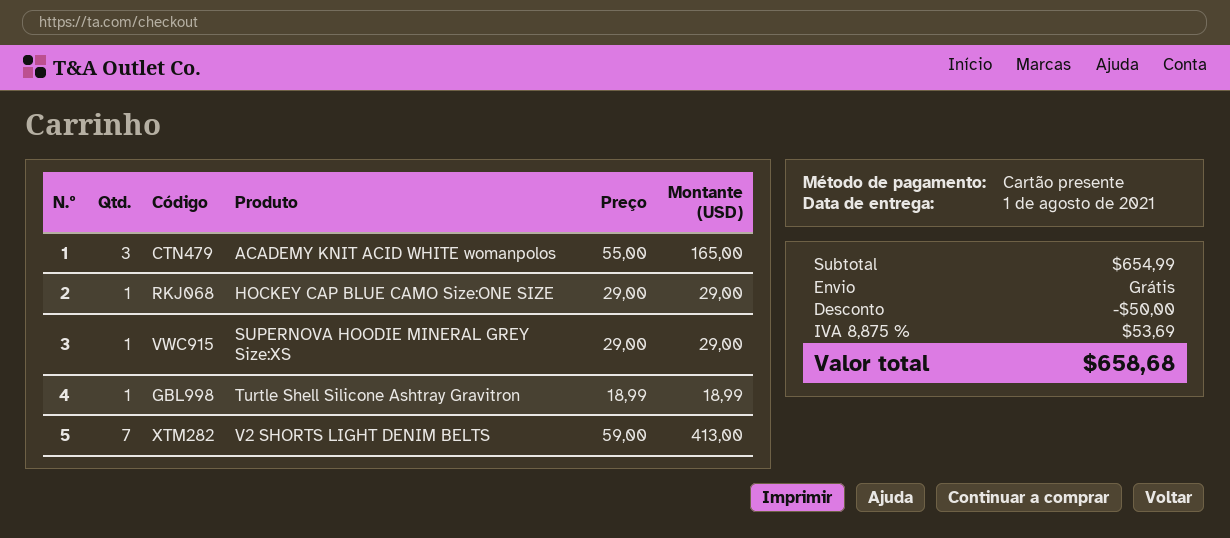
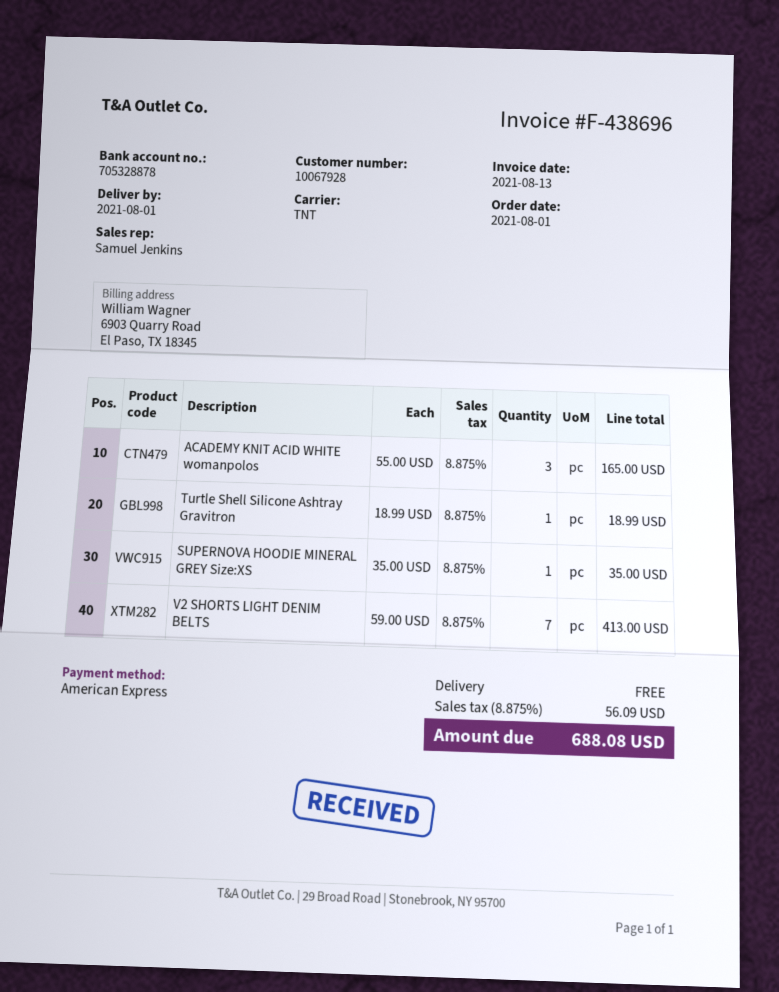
payment method: gift card -> American Express
HOCKEY CAP BLUE CAMO Size:ONE SIZE: 1 x 29.00 = 29.00 -> none
SUPERNOVA HOODIE MINERAL GREY Size:XS: 1 x 29.00 = 29.00 -> 1 x 35.00 = 35.00
discount: 50.00 -> none
tax: 8.875% = 53.69 -> 8.875% = 56.09
total: 658.68 -> 688.08

